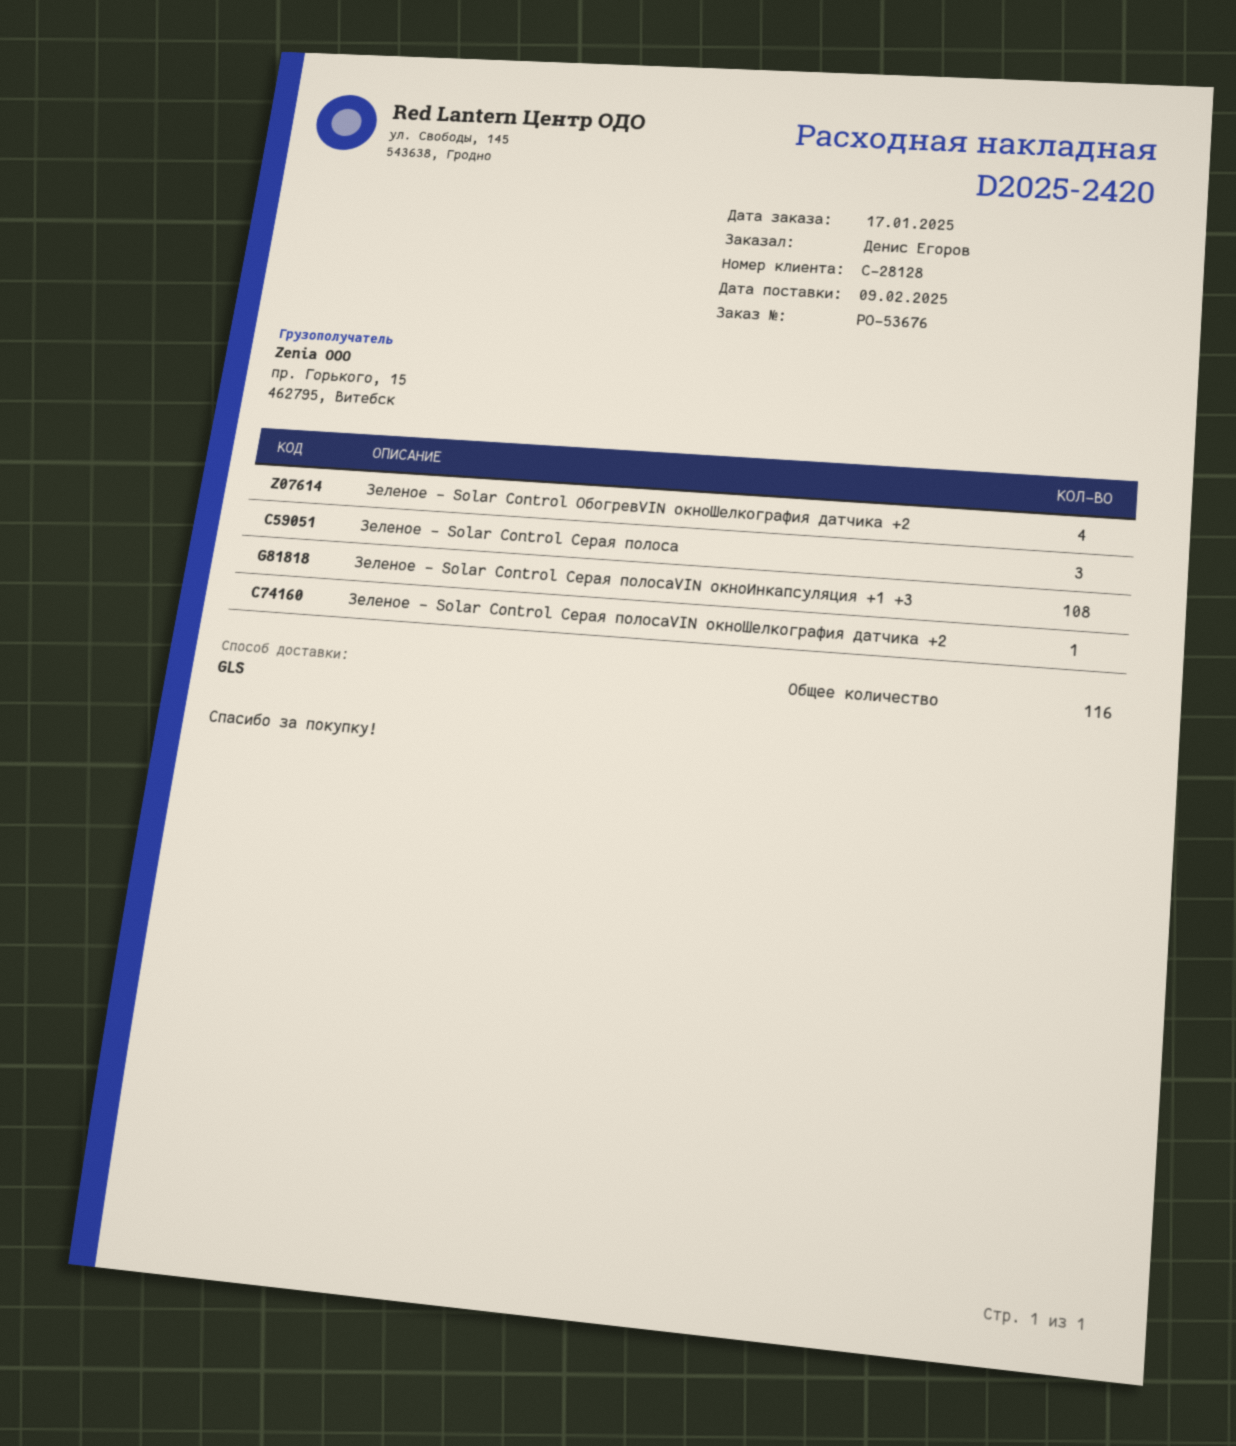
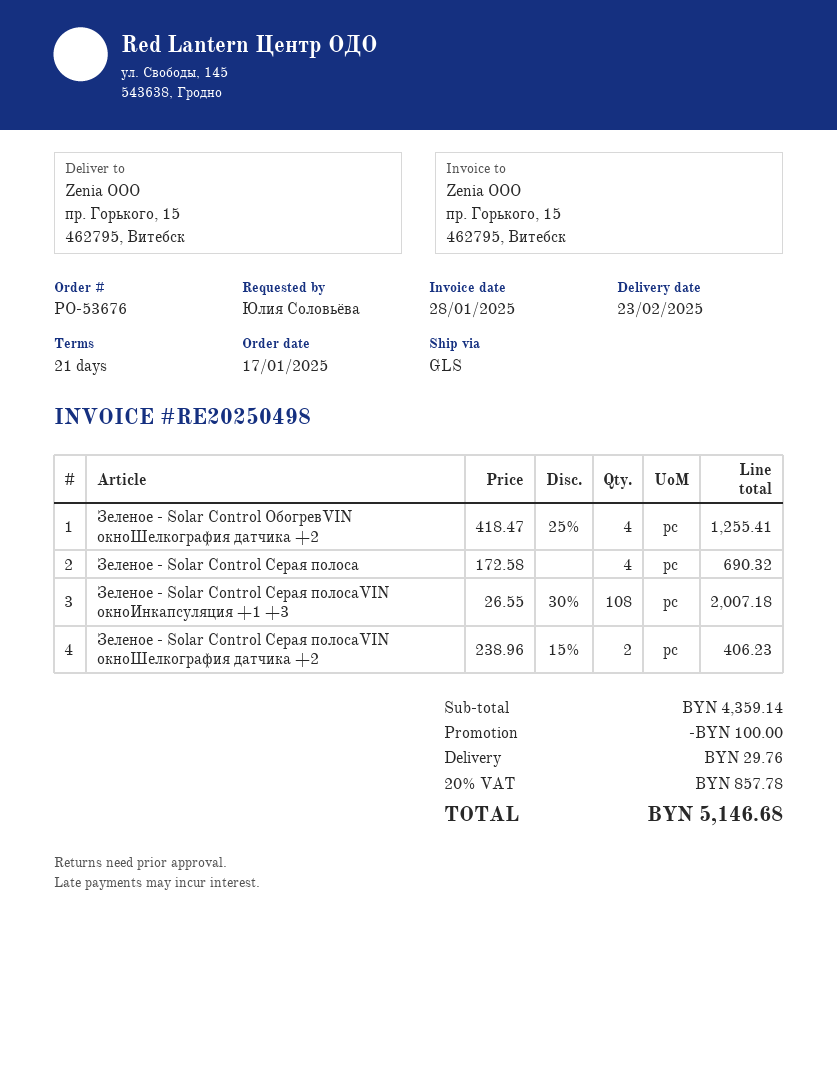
delivery date: 2025-02-09 -> 2025-02-23
ordered by: Денис Егоров -> Юлия Соловьёва
Зеленое - Solar Control Серая полоса: 3 -> 4
Зеленое - Solar Control Серая полосаVIN окноШелкография датчика +2: 1 -> 2

